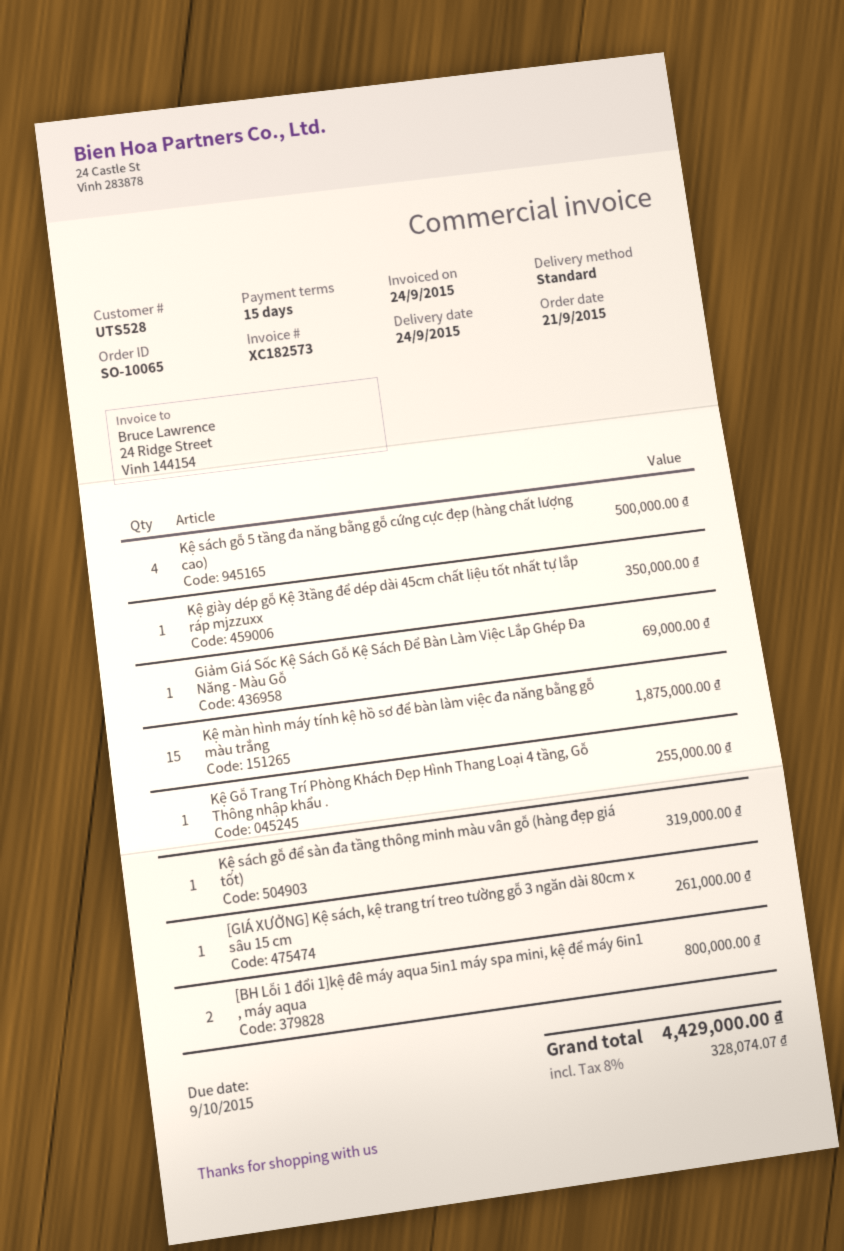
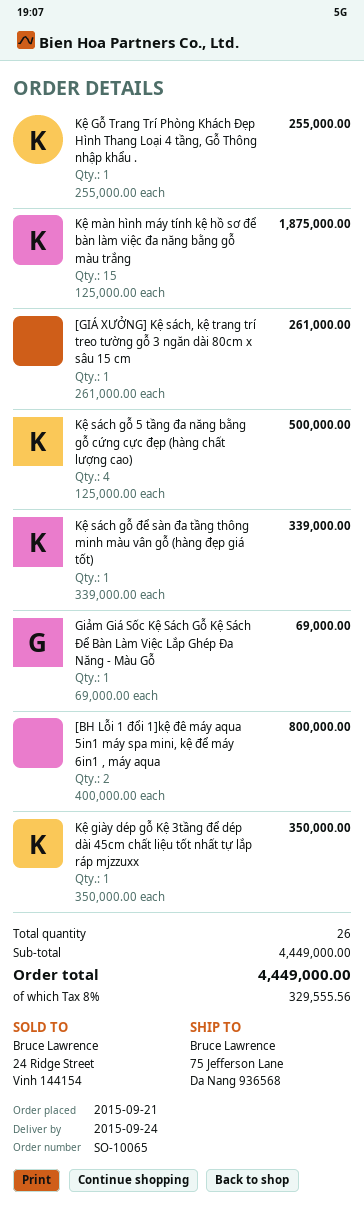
Kệ sách gỗ để sàn đa tầng thông minh màu vân gỗ (hàng đẹp giá tốt): 1 for 319000.00 -> 1 for 339000.00
tax: 8% = 328074.07 -> 8% = 329555.56
total: 4429000.00 -> 4449000.00

